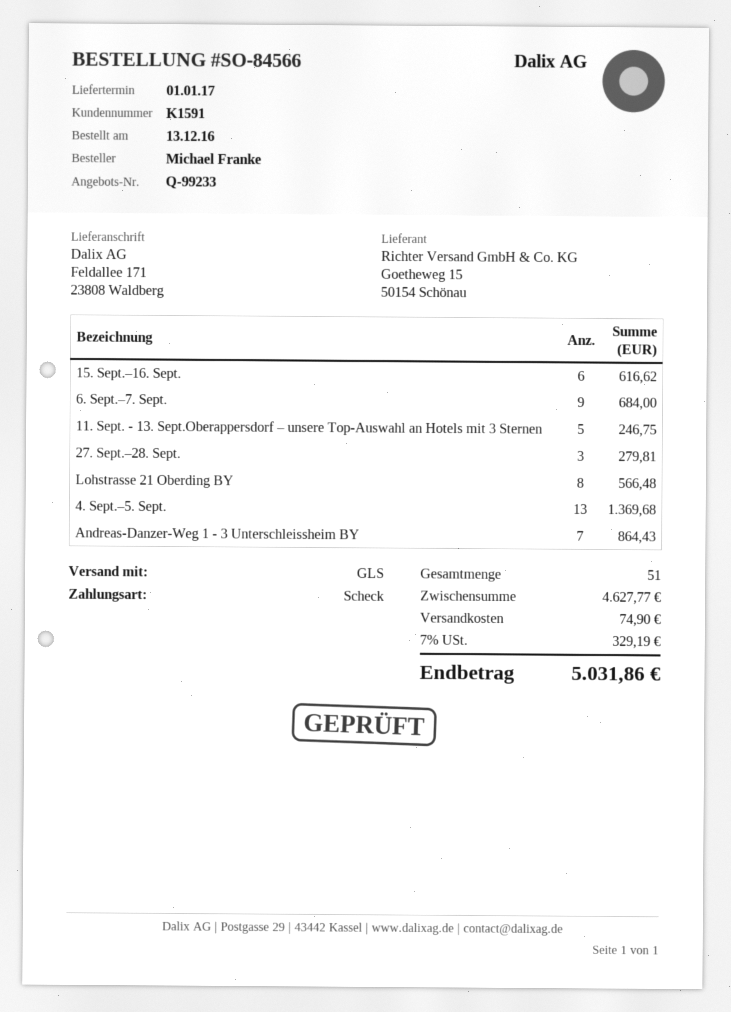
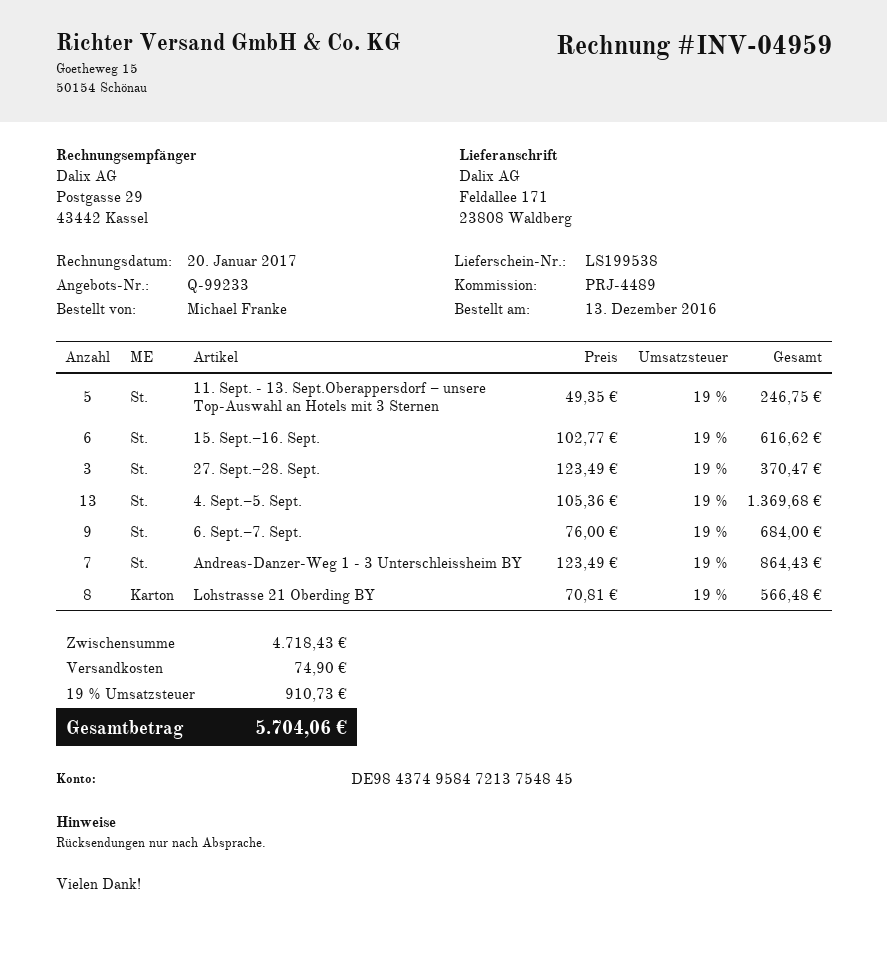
27. Sept.–28. Sept.: 3 for 279.81 -> 3 for 370.47
subtotal: 4627.77 -> 4718.43
tax: 7% = 329.19 -> 19% = 910.73
total: 5031.86 -> 5704.06

